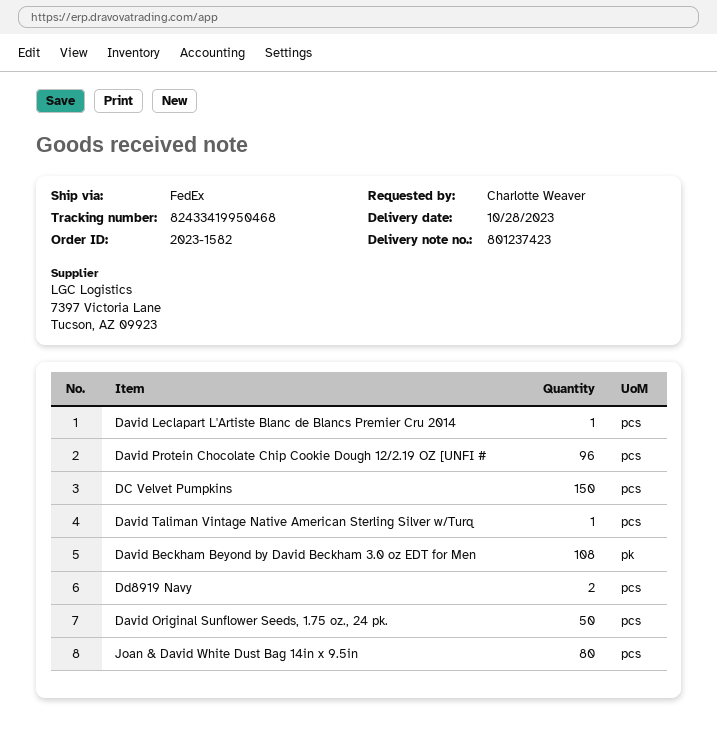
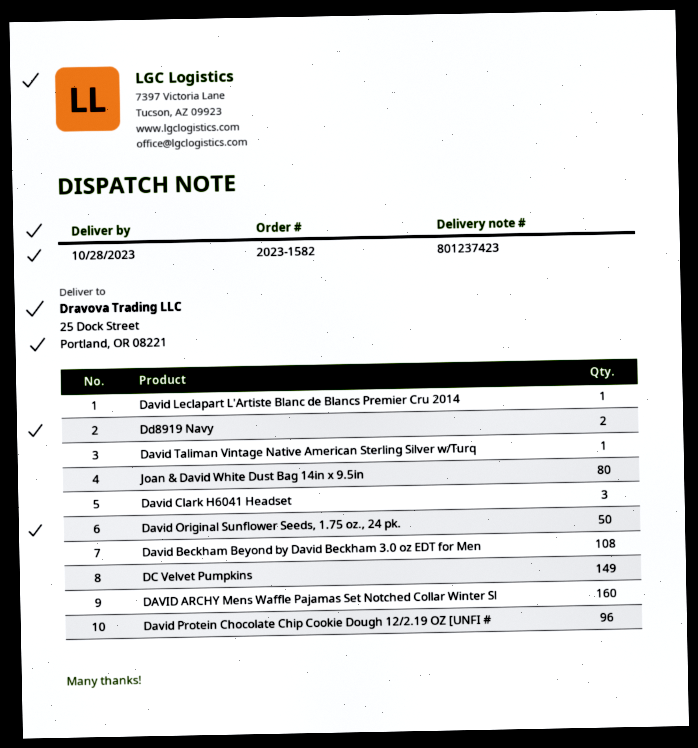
DC Velvet Pumpkins: 150 -> 149
David Clark H6041 Headset: none -> 3
DAVID ARCHY Mens Waffle Pajamas Set Notched Collar Winter Sl: none -> 160

